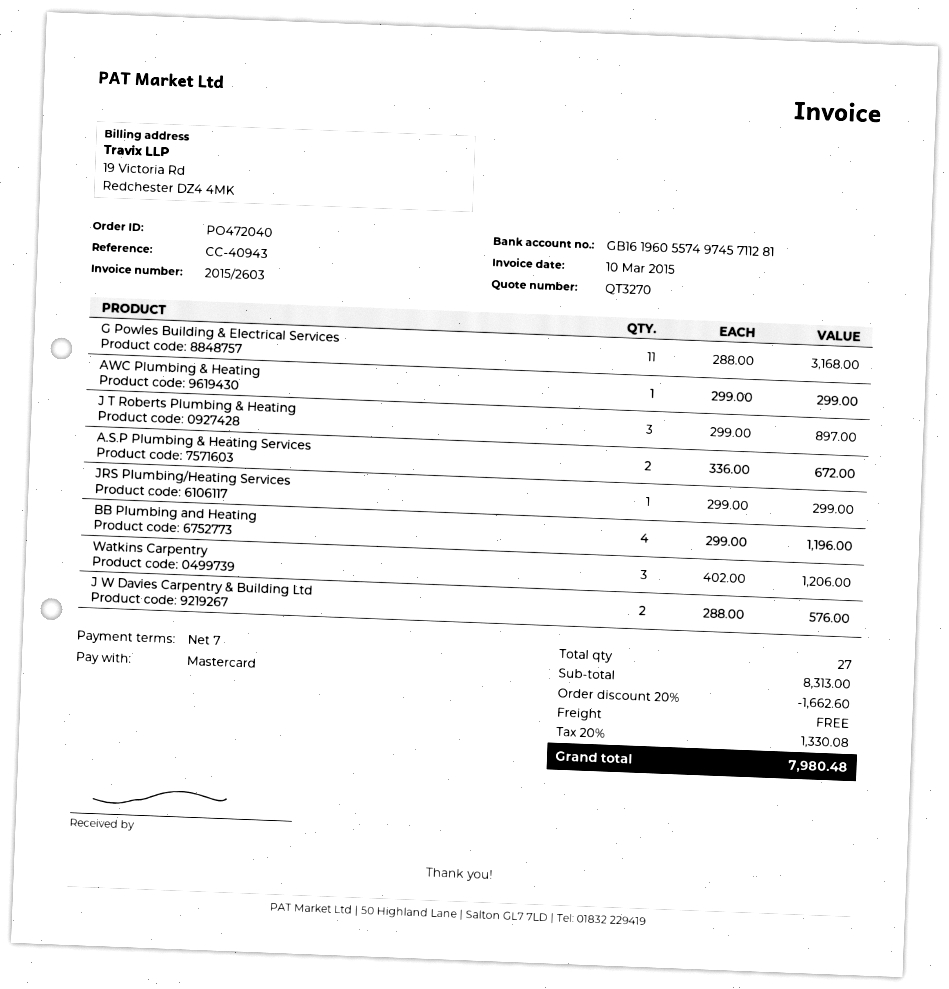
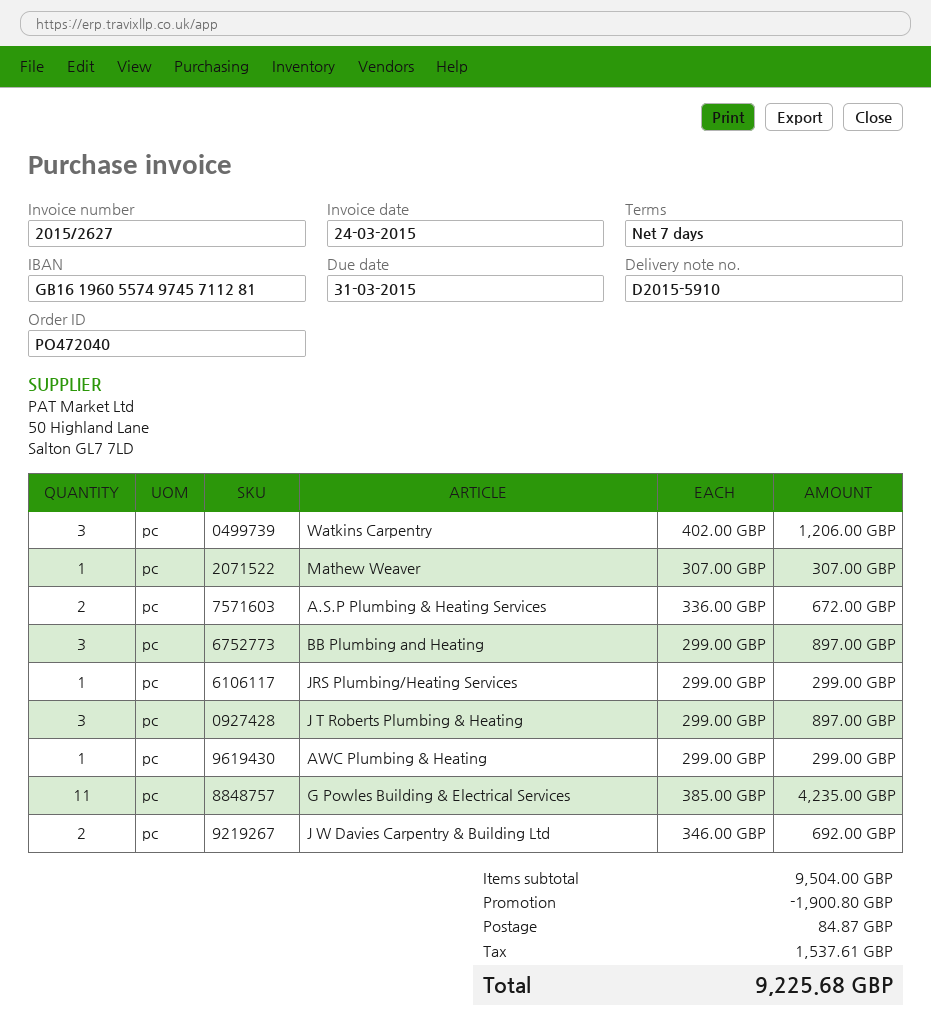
invoice number: 2015/2603 -> 2015/2627
invoice date: 2015-03-10 -> 2015-03-24
G Powles Building & Electrical Services: 11 x 288.00 = 3168.00 -> 11 x 385.00 = 4235.00
BB Plumbing and Heating: 4 x 299.00 = 1196.00 -> 3 x 299.00 = 897.00
J W Davies Carpentry & Building Ltd: 2 x 288.00 = 576.00 -> 2 x 346.00 = 692.00
Mathew Weaver: none -> 1 x 307.00 = 307.00
subtotal: 8313.00 -> 9504.00
discount: 1662.60 -> 1900.80
shipping: 0.00 -> 84.87
tax: 1330.08 -> 1537.61
total: 7980.48 -> 9225.68

